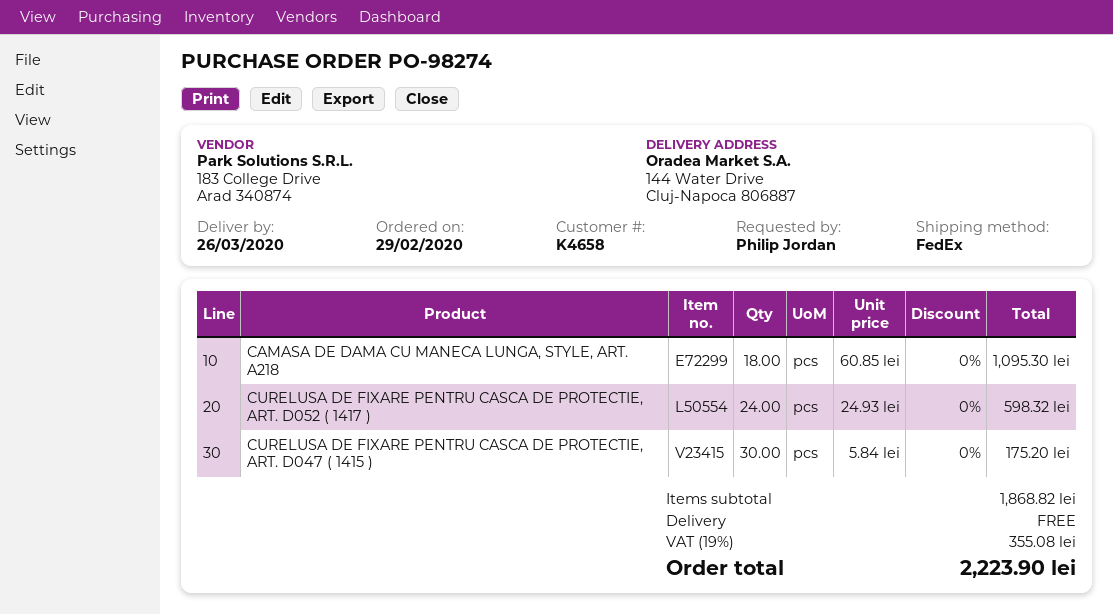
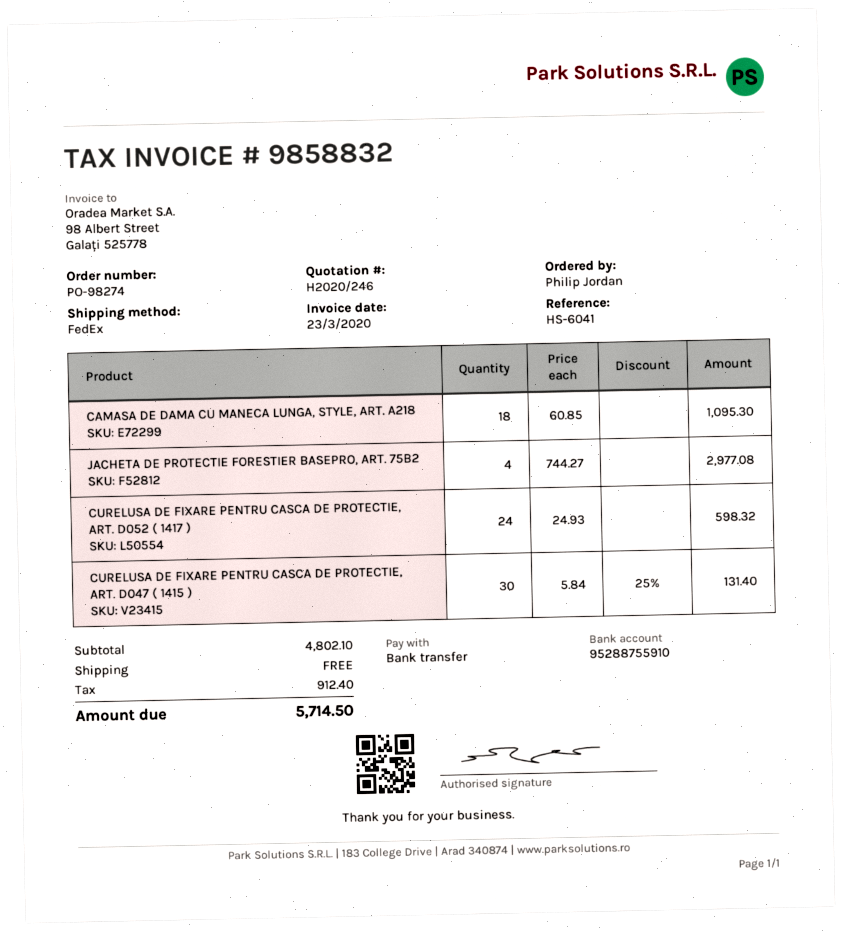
CURELUSA DE FIXARE PENTRU CASCA DE PROTECTIE, ART. D047 ( 1415 ): 30 x 5.84 = 175.20 -> 30 x 5.84 - 25% = 131.40
JACHETA DE PROTECTIE FORESTIER BASEPRO, ART. 75B2: none -> 4 x 744.27 = 2977.08
subtotal: 1868.82 -> 4802.10
tax: 355.08 -> 912.40
total: 2223.90 -> 5714.50

